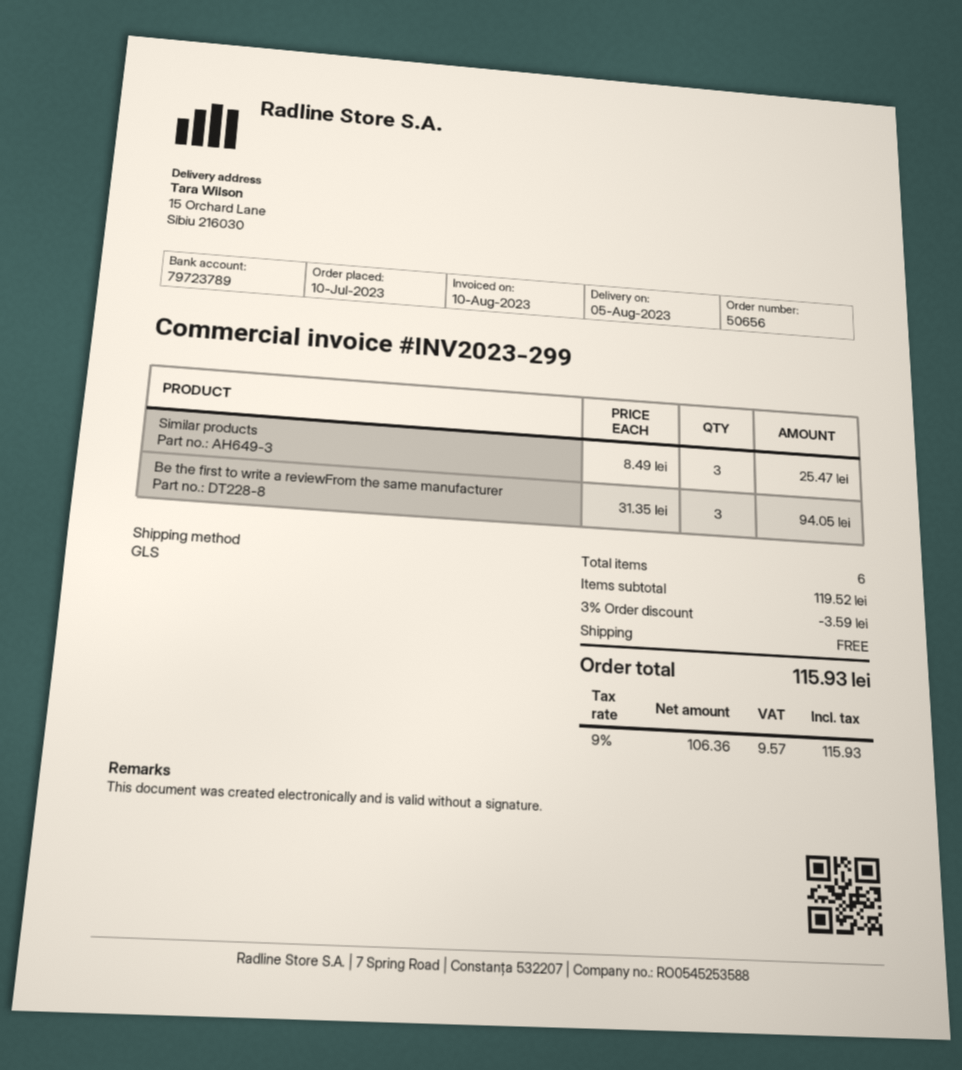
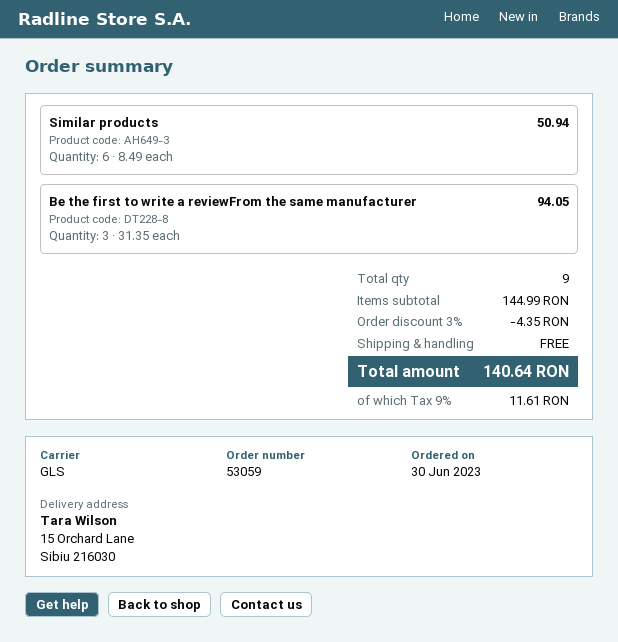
order number: 50656 -> 53059
order date: 2023-07-10 -> 2023-06-30
Similar products: 3 x 8.49 = 25.47 -> 6 x 8.49 = 50.94
total quantity: 6 -> 9
subtotal: 119.52 -> 144.99
discount: 3% = 3.59 -> 3% = 4.35
tax: 9% = 9.57 -> 9% = 11.61
total: 115.93 -> 140.64

